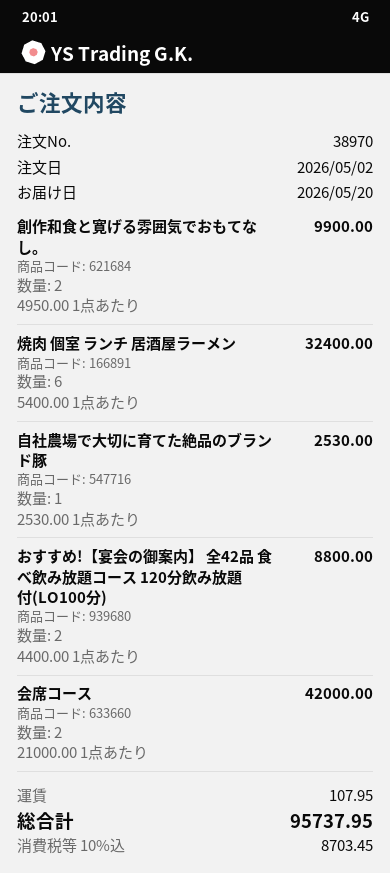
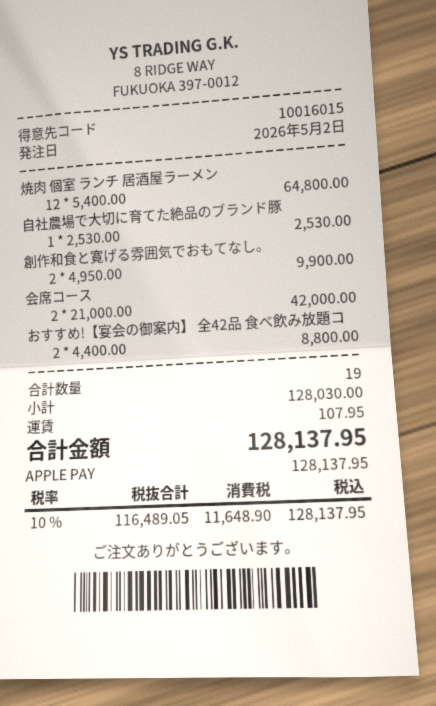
焼肉 個室 ランチ 居酒屋ラーメン: 6 x 5400.00 = 32400.00 -> 12 x 5400.00 = 64800.00
tax: 10% = 8703.45 -> 10% = 11648.90
total: 95737.95 -> 128137.95

